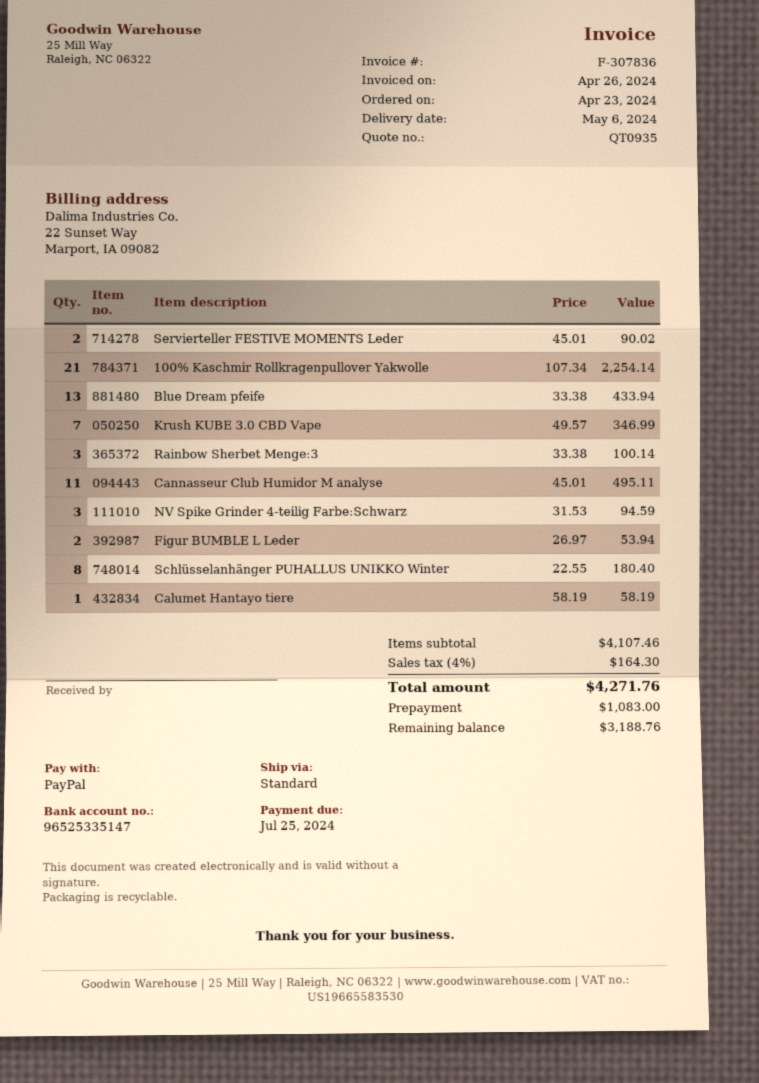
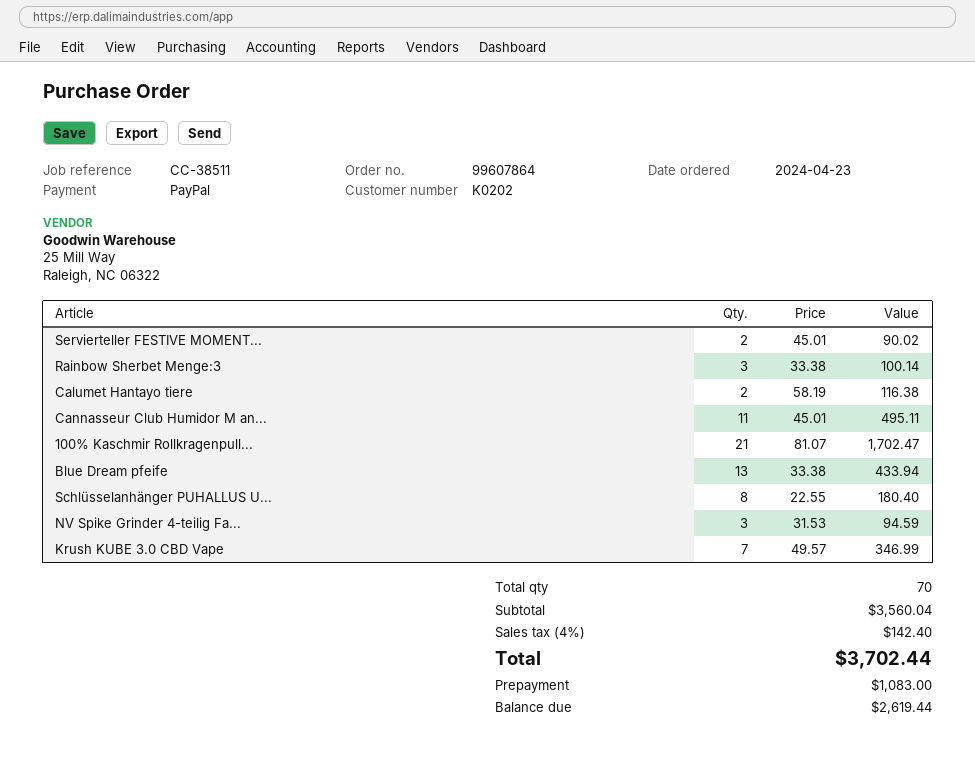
100% Kaschmir Rollkragenpullover Yakwolle: 21 x 107.34 = 2254.14 -> 21 x 81.07 = 1702.47
Figur BUMBLE L Leder: 2 x 26.97 = 53.94 -> none
Calumet Hantayo tiere: 1 x 58.19 = 58.19 -> 2 x 58.19 = 116.38
subtotal: 4107.46 -> 3560.04
tax: 4% = 164.30 -> 4% = 142.40
total: 4271.76 -> 3702.44
balance: 3188.76 -> 2619.44

